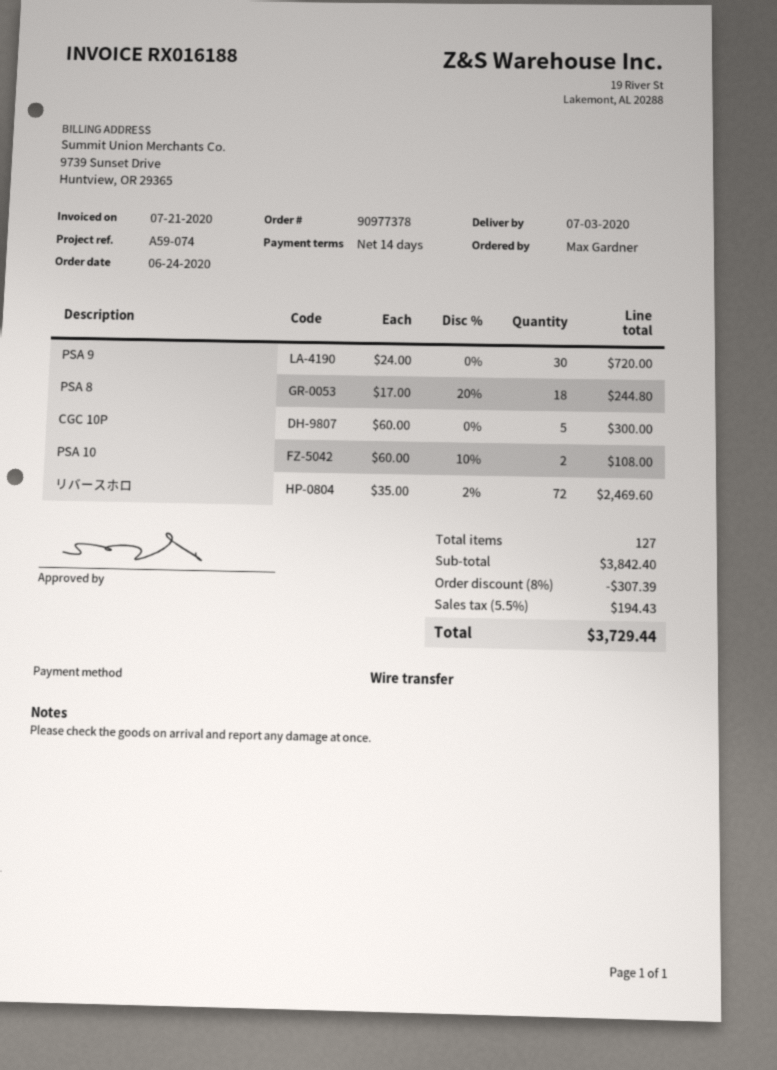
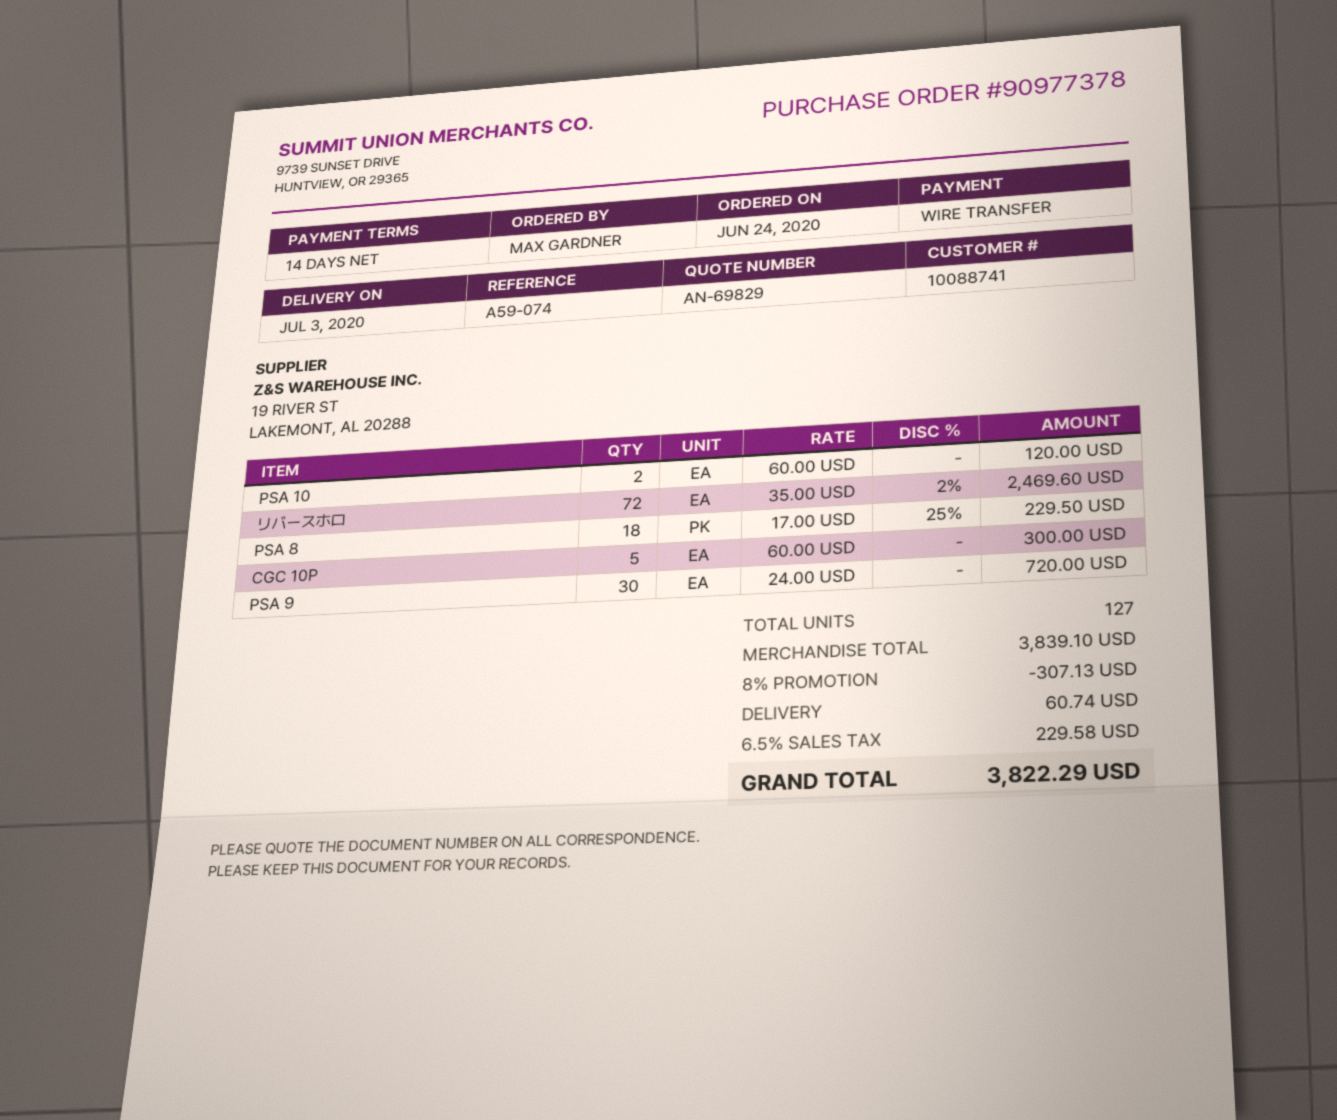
PSA 8: 18 x 17.00 - 20% = 244.80 -> 18 x 17.00 - 25% = 229.50
PSA 10: 2 x 60.00 - 10% = 108.00 -> 2 x 60.00 = 120.00
subtotal: 3842.40 -> 3839.10
discount: 8% = 307.39 -> 8% = 307.13
shipping: none -> 60.74
tax: 5.5% = 194.43 -> 6.5% = 229.58
total: 3729.44 -> 3822.29

